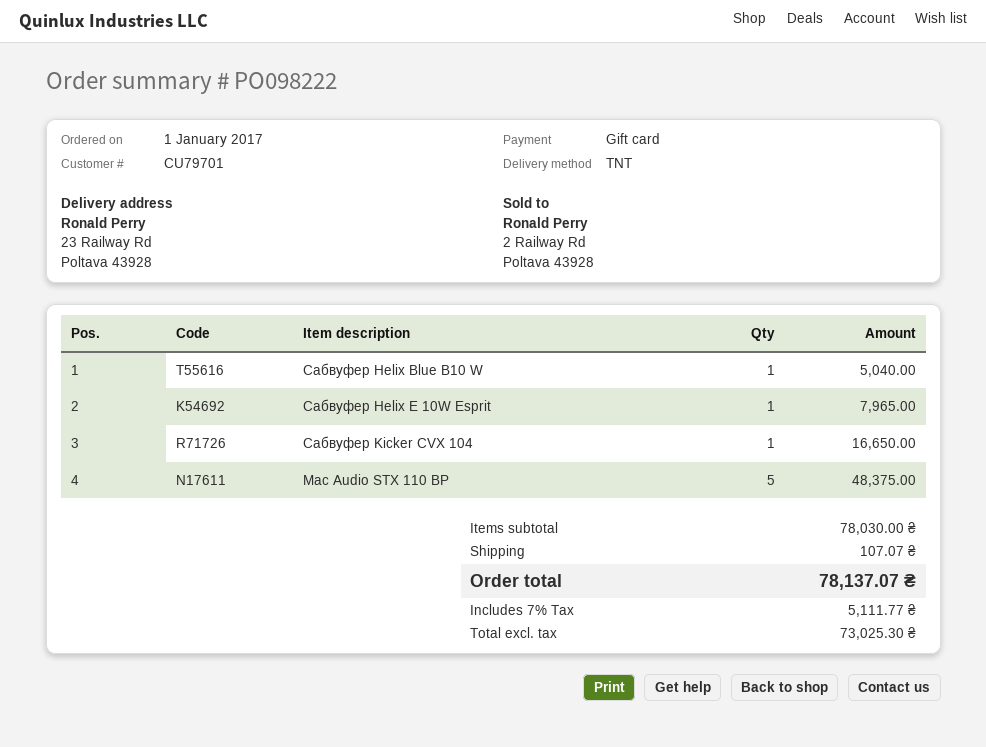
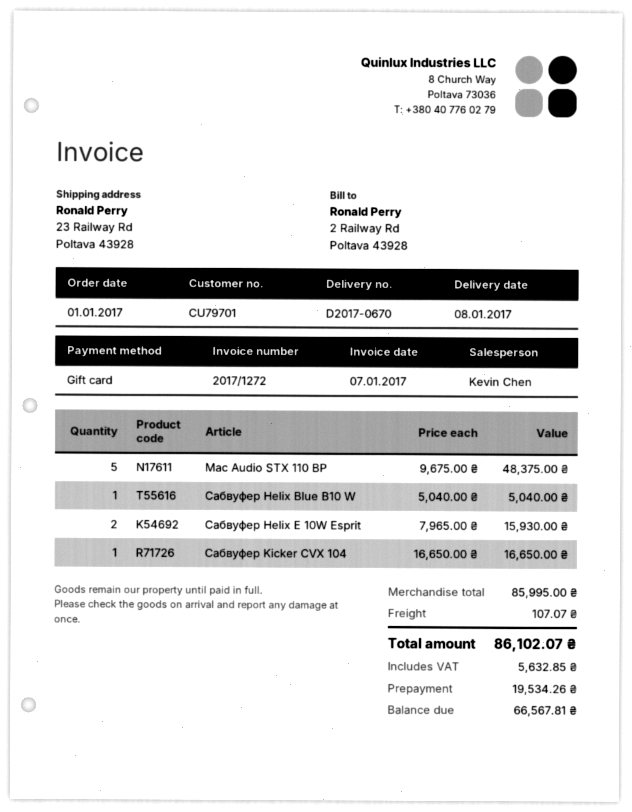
Сабвуфер Helix E 10W Esprit: 1 for 7965.00 -> 2 for 15930.00
subtotal: 78030.00 -> 85995.00
tax: 5111.77 -> 5632.85
total: 78137.07 -> 86102.07

